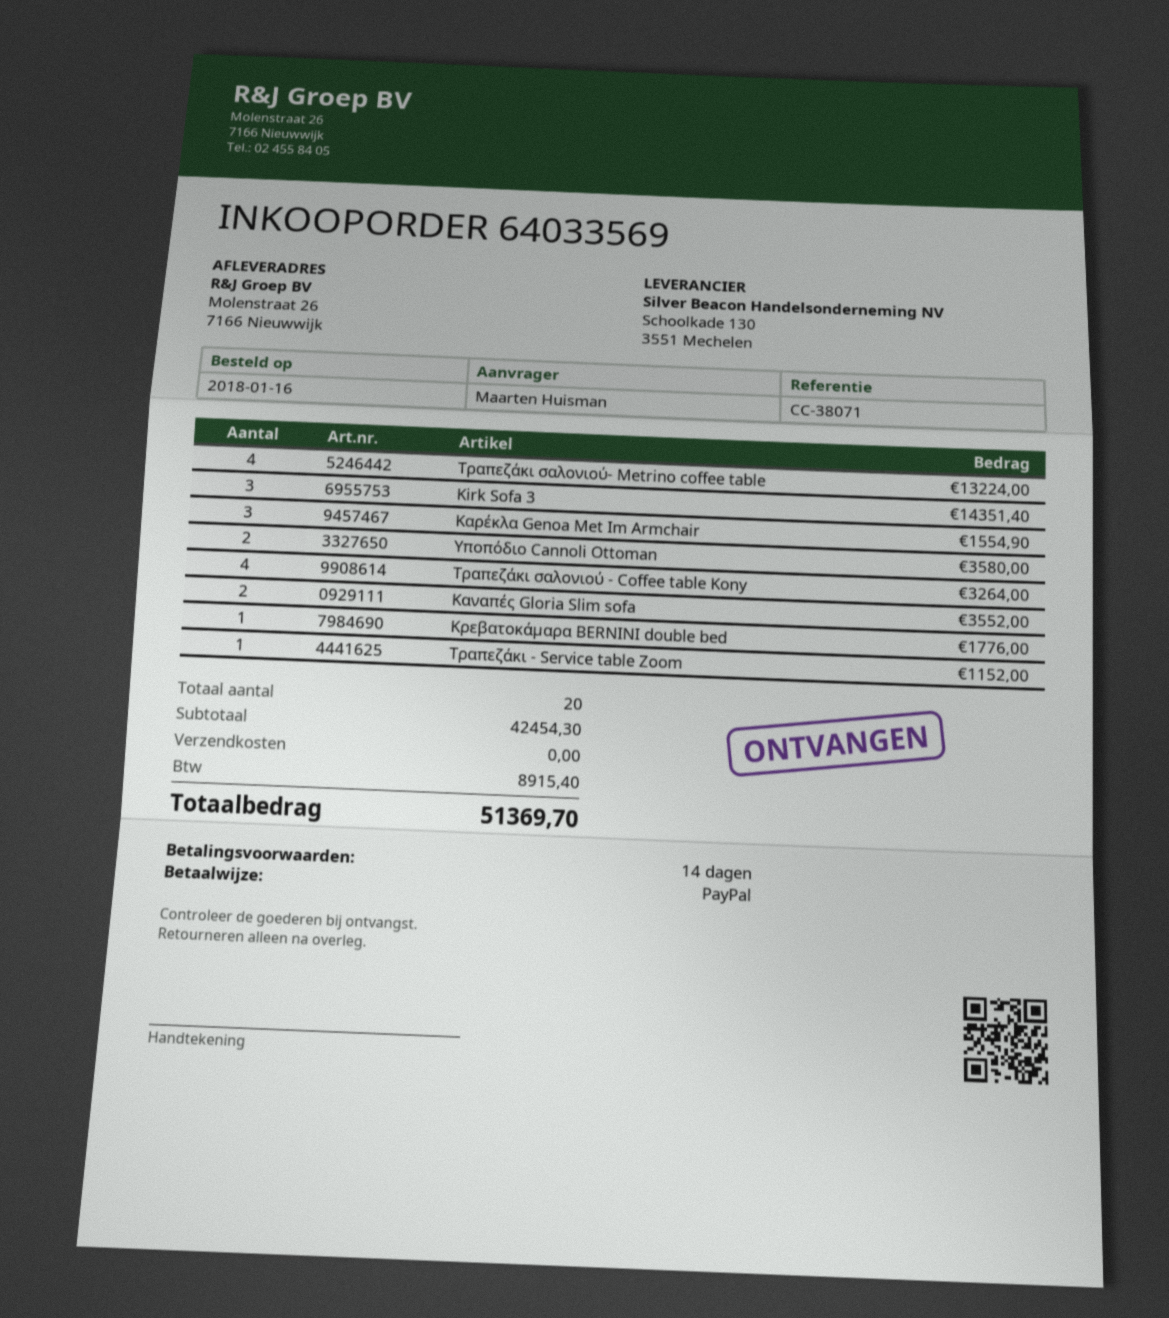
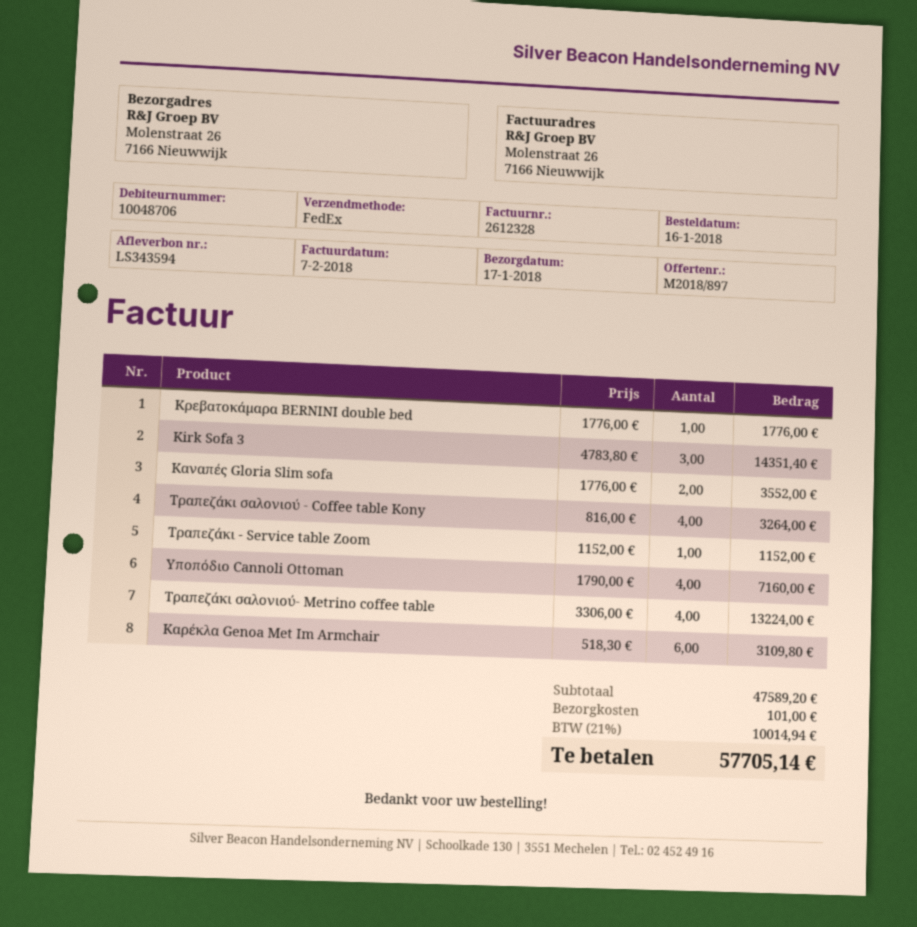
Καρέκλα Genoa Met Im Armchair: 3 for 1554.90 -> 6 for 3109.80
Υποπόδιο Cannoli Ottoman: 2 for 3580.00 -> 4 for 7160.00
subtotal: 42454.30 -> 47589.20
shipping: 0.00 -> 101.00
tax: 8915.40 -> 10014.94
total: 51369.70 -> 57705.14

